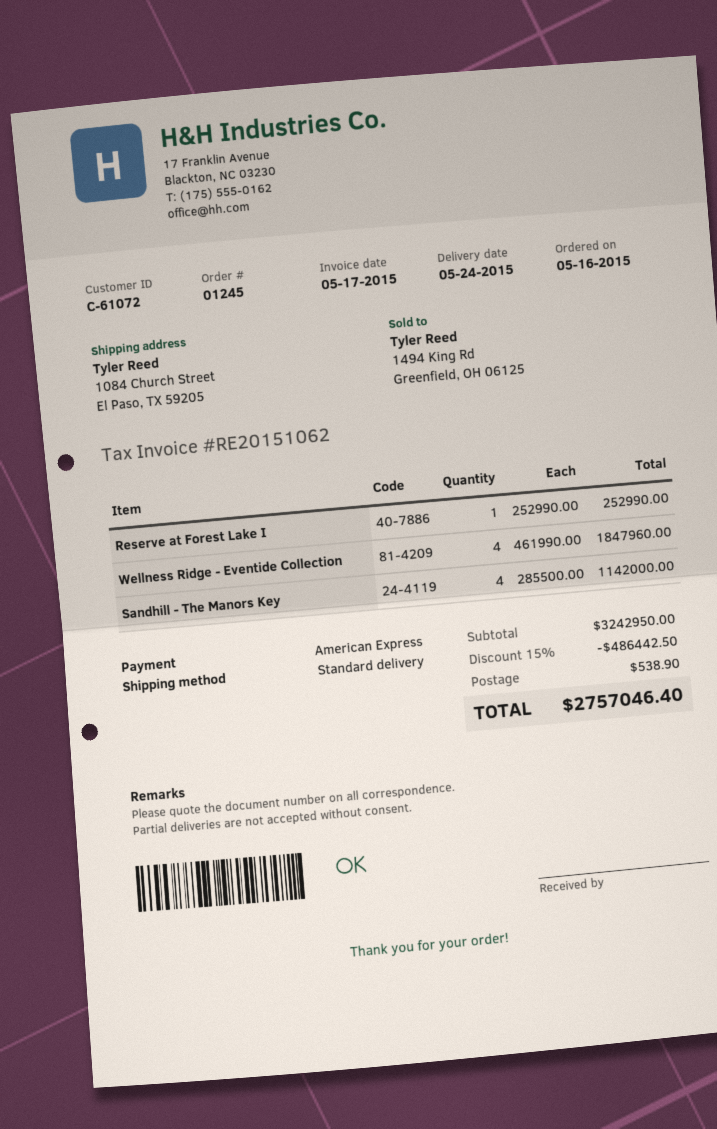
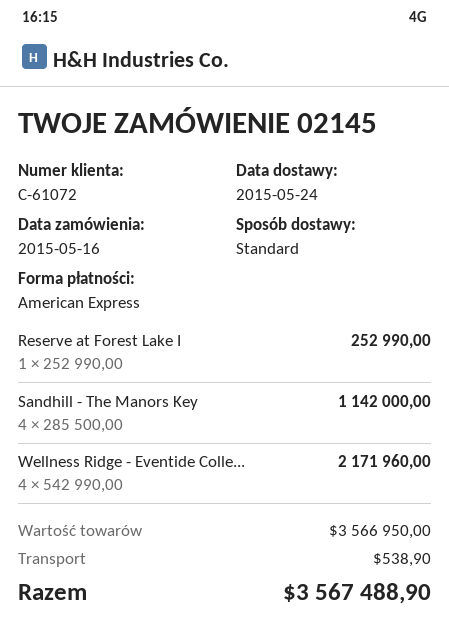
order number: 01245 -> 02145
Wellness Ridge - Eventide Collection: 4 x 461990.00 = 1847960.00 -> 4 x 542990.00 = 2171960.00
subtotal: 3242950.00 -> 3566950.00
discount: 15% = 486442.50 -> none
total: 2757046.40 -> 3567488.90

